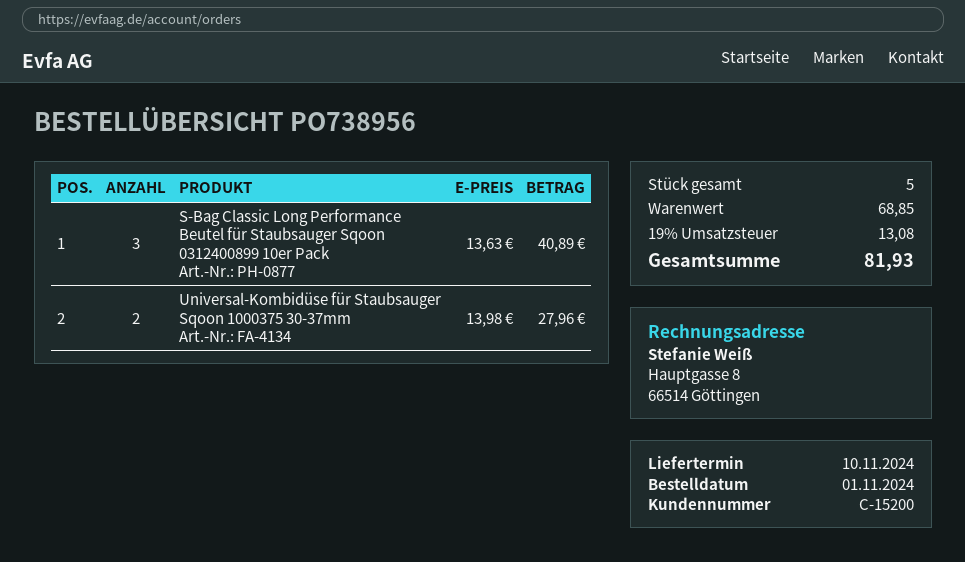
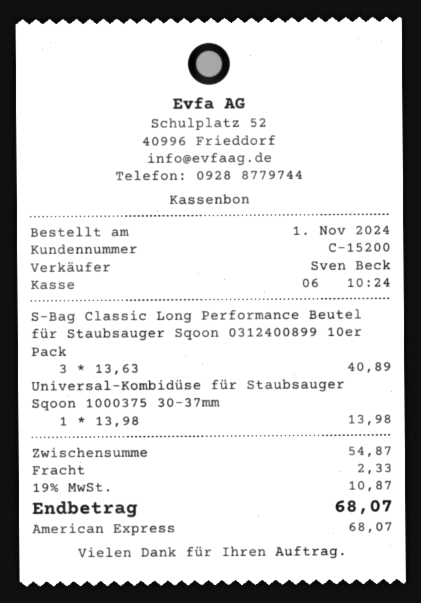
Universal-Kombidüse für Staubsauger Sqoon 1000375 30-37mm: 2 x 13.98 = 27.96 -> 1 x 13.98 = 13.98
subtotal: 68.85 -> 54.87
shipping: none -> 2.33
tax: 19% = 13.08 -> 19% = 10.87
total: 81.93 -> 68.07

